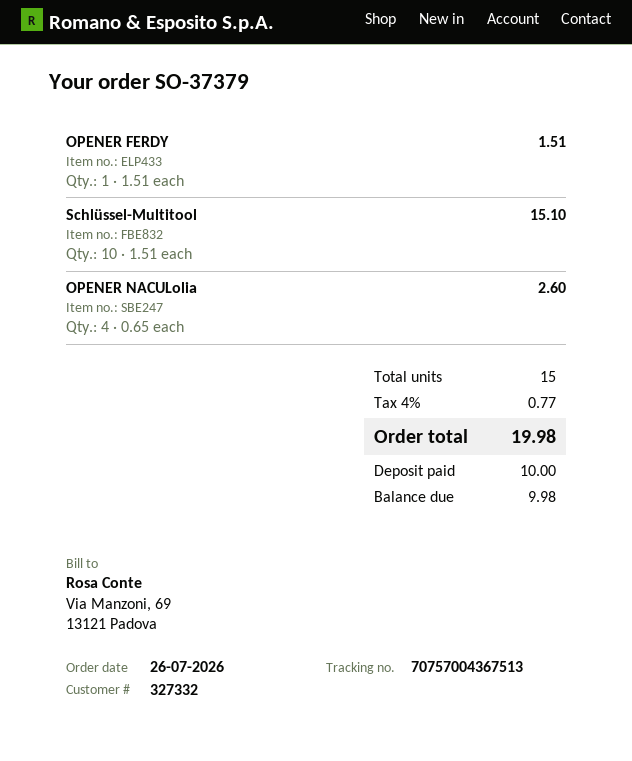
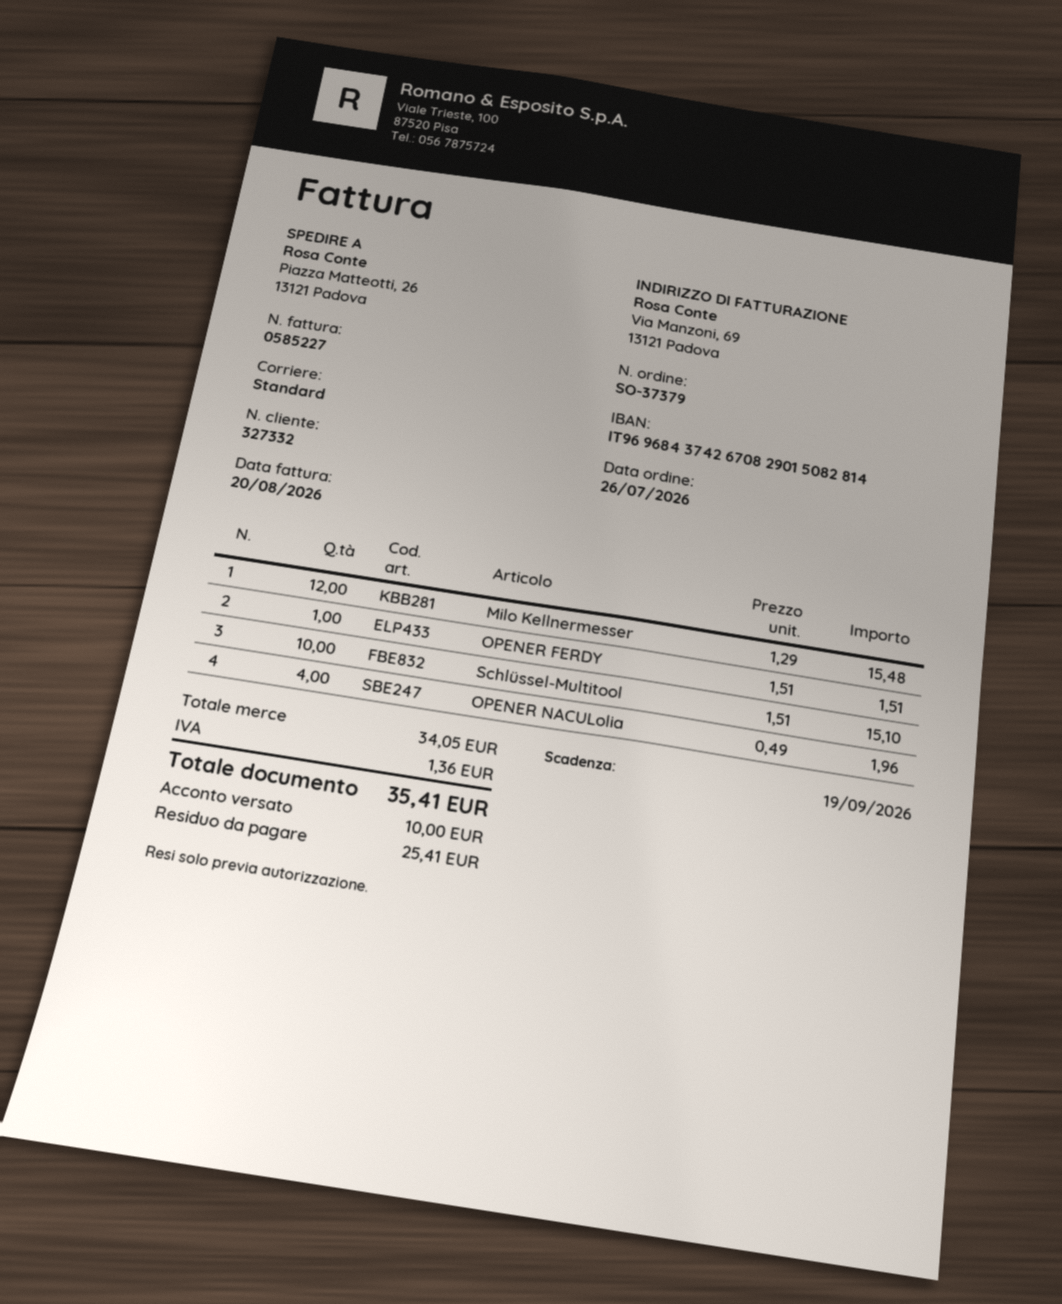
OPENER NACULolia: 4 x 0.65 = 2.60 -> 4 x 0.49 = 1.96
Milo Kellnermesser: none -> 12 x 1.29 = 15.48
tax: 0.77 -> 1.36
total: 19.98 -> 35.41
balance: 9.98 -> 25.41

